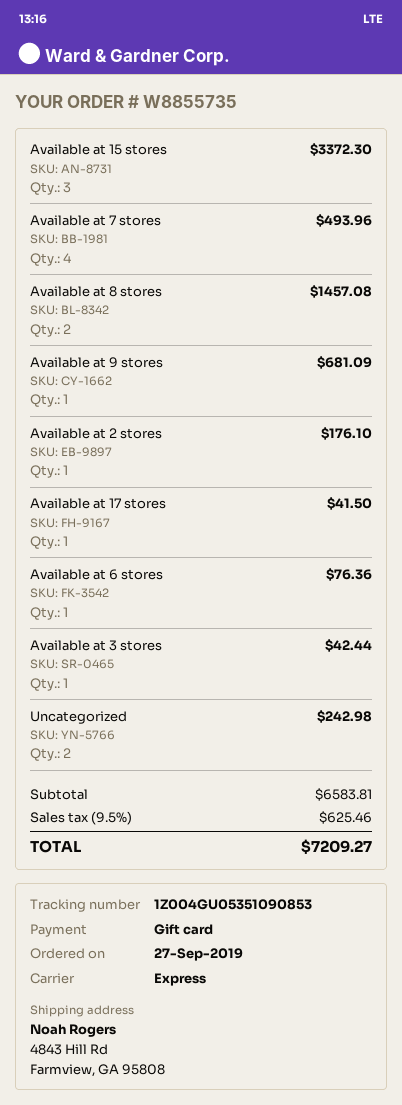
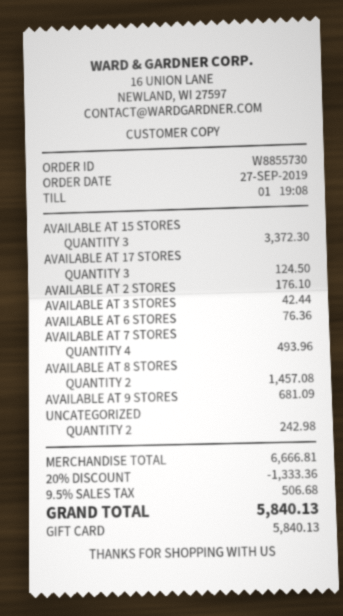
order number: W8855735 -> W8855730
Available at 17 stores: 1 for 41.50 -> 3 for 124.50
subtotal: 6583.81 -> 6666.81
discount: none -> 20% = 1333.36
tax: 9.5% = 625.46 -> 9.5% = 506.68
total: 7209.27 -> 5840.13

